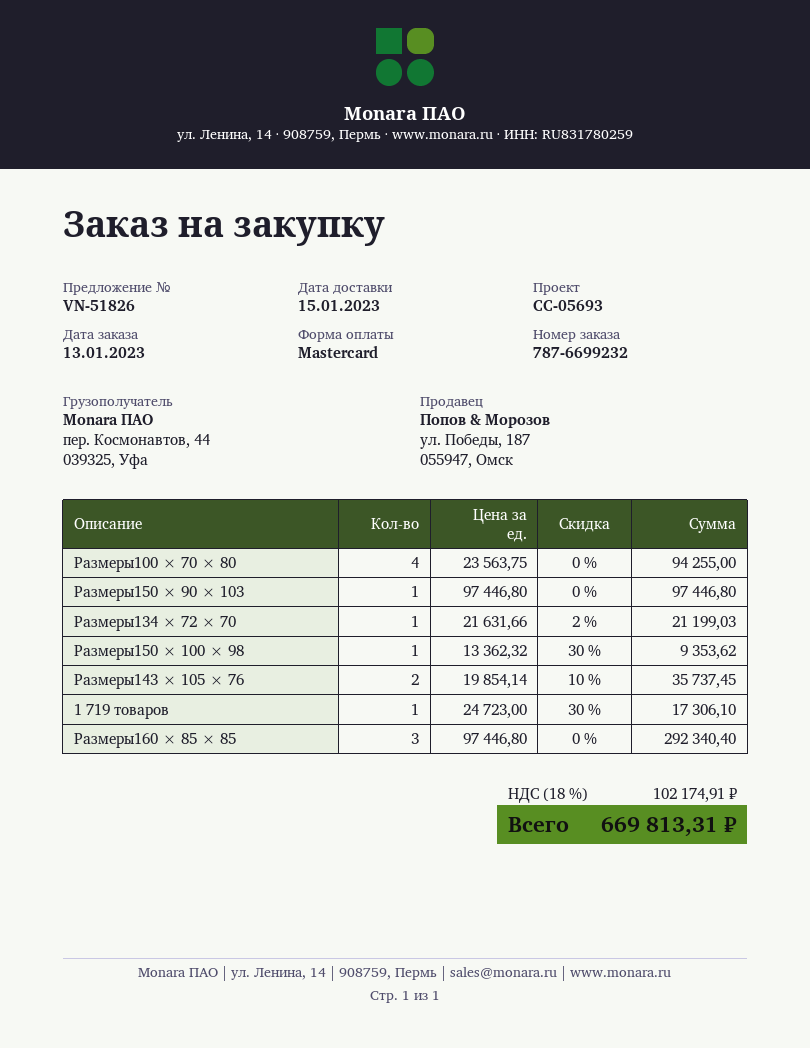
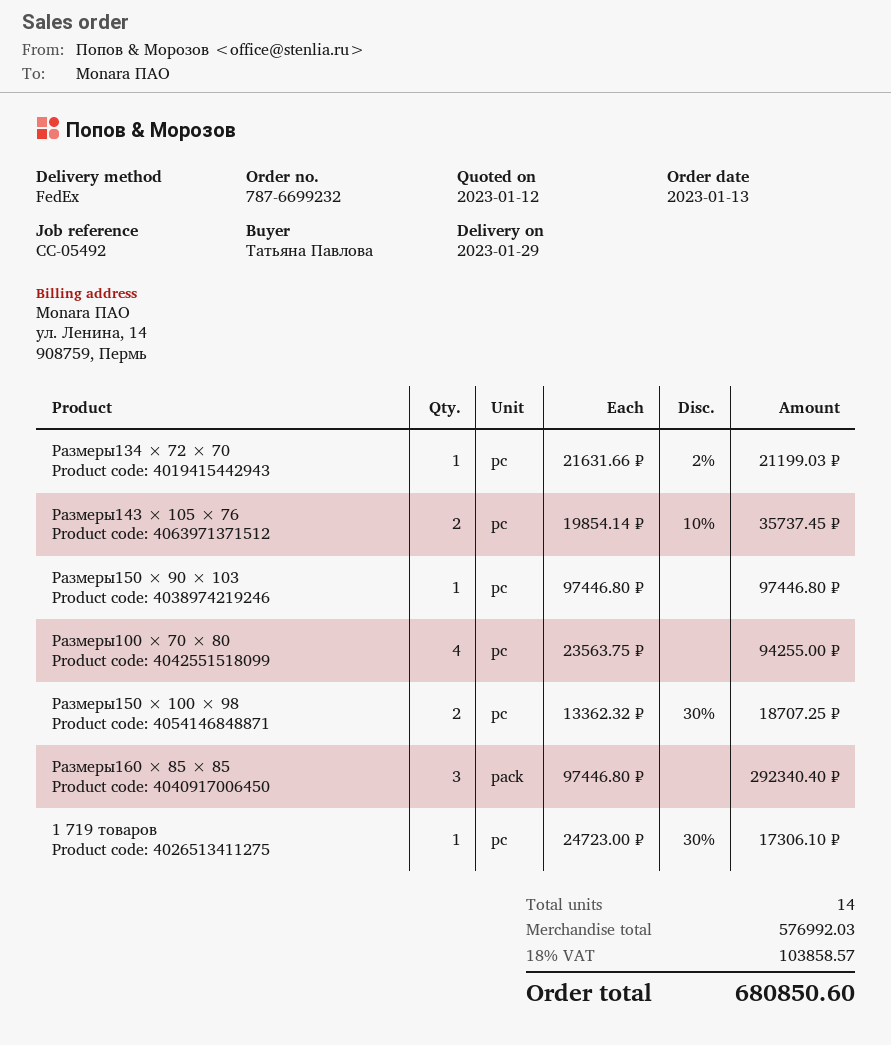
delivery date: 2023-01-15 -> 2023-01-29
reference: CC-05693 -> CC-05492
Размеры150 × 100 × 98: 1 x 13362.32 - 30% = 9353.62 -> 2 x 13362.32 - 30% = 18707.25
tax: 18% = 102174.91 -> 18% = 103858.57
total: 669813.31 -> 680850.60

